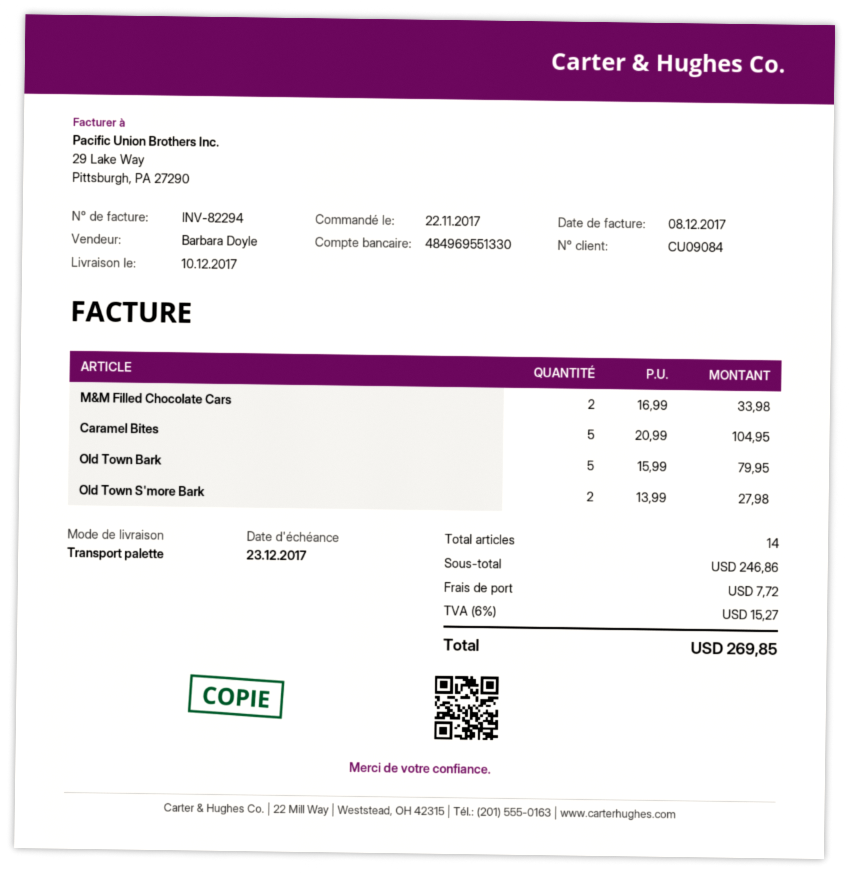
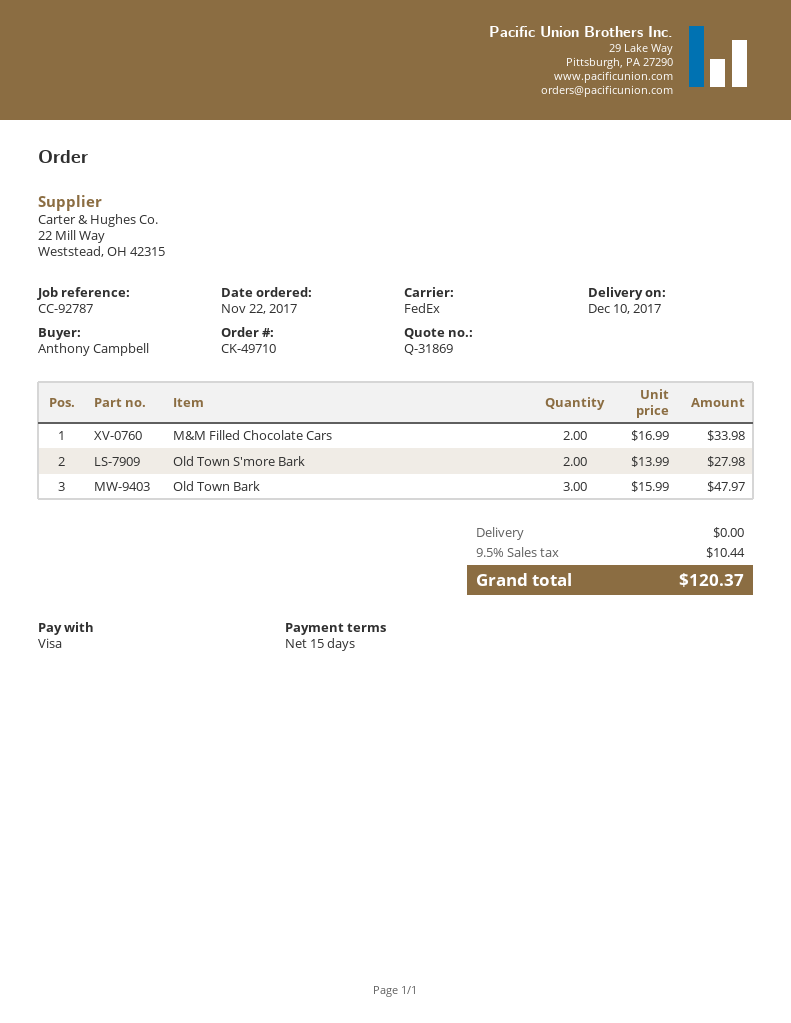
shipping method: pallet freight -> FedEx
Caramel Bites: 5 x 20.99 = 104.95 -> none
Old Town Bark: 5 x 15.99 = 79.95 -> 3 x 15.99 = 47.97
shipping: 7.72 -> 0.00
tax: 6% = 15.27 -> 9.5% = 10.44
total: 269.85 -> 120.37

